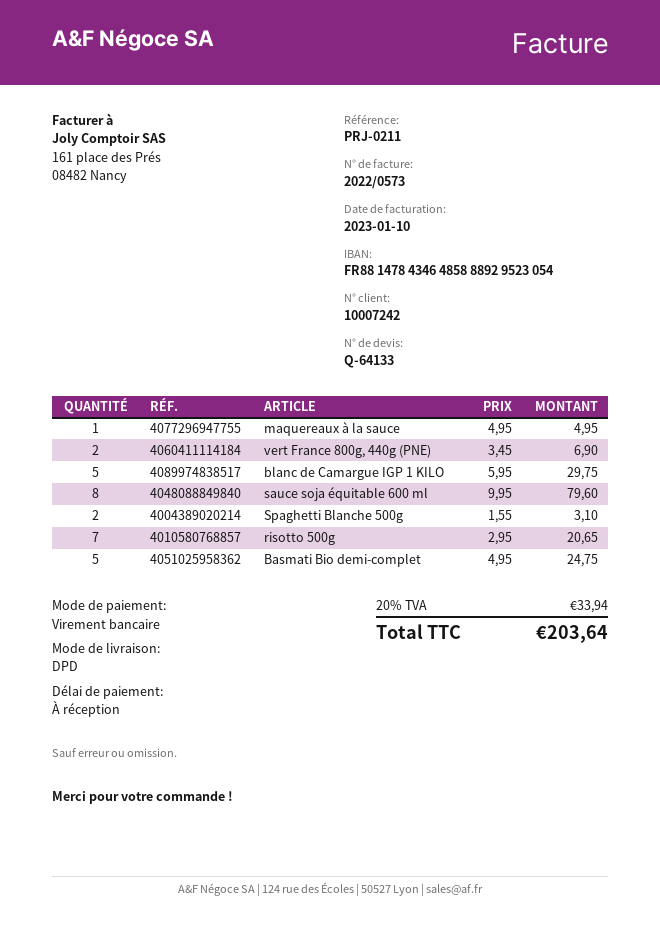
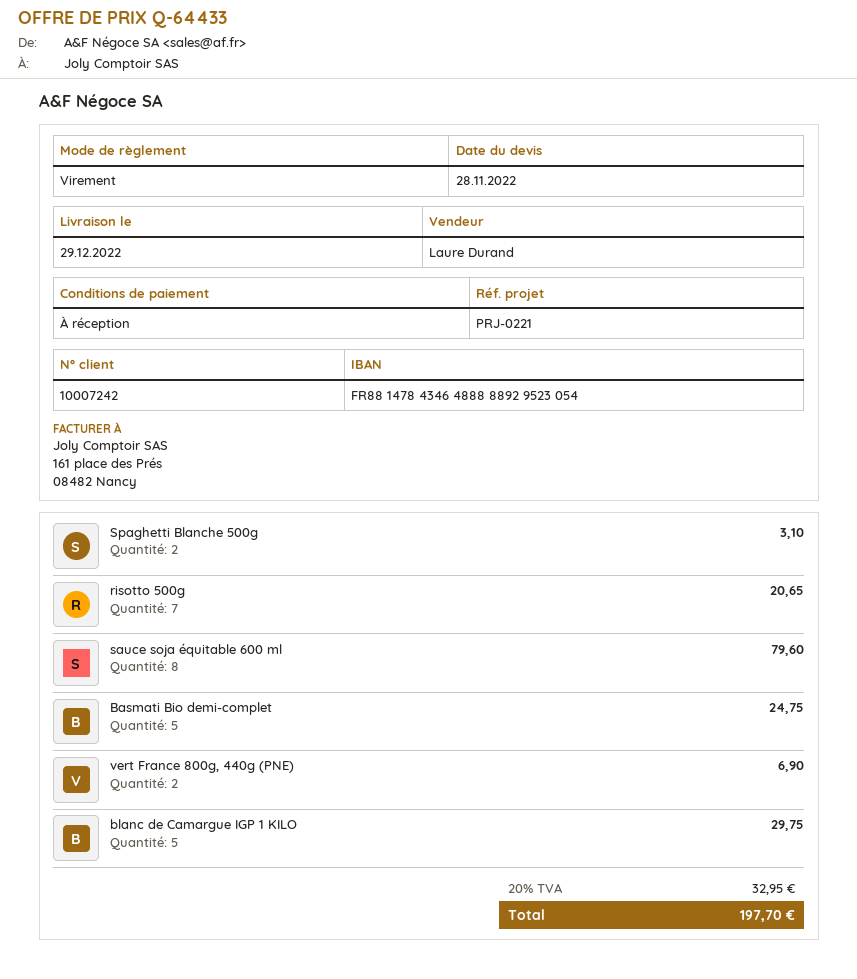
quote number: Q-64133 -> Q-64433
reference: PRJ-0211 -> PRJ-0221
bank account: FR8814784346485888929523054 -> FR8814784346488888929523054
maquereaux à la sauce: 1 for 4.95 -> none
tax: 20% = 33.94 -> 20% = 32.95
total: 203.64 -> 197.70

